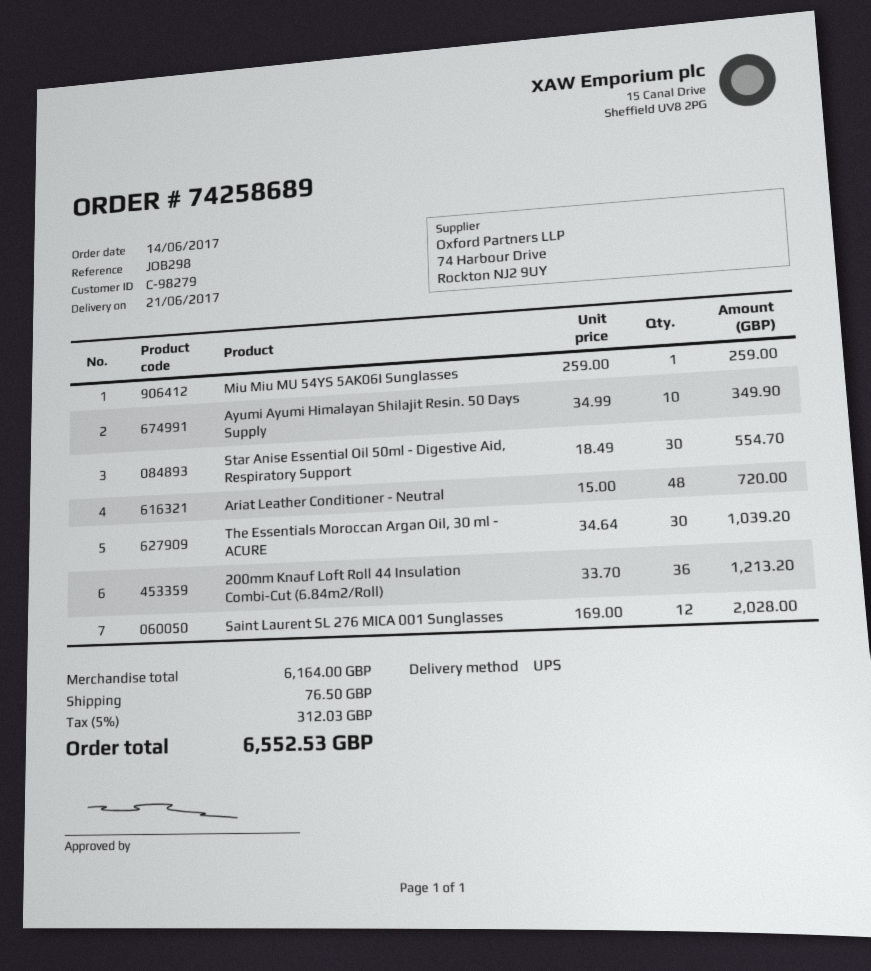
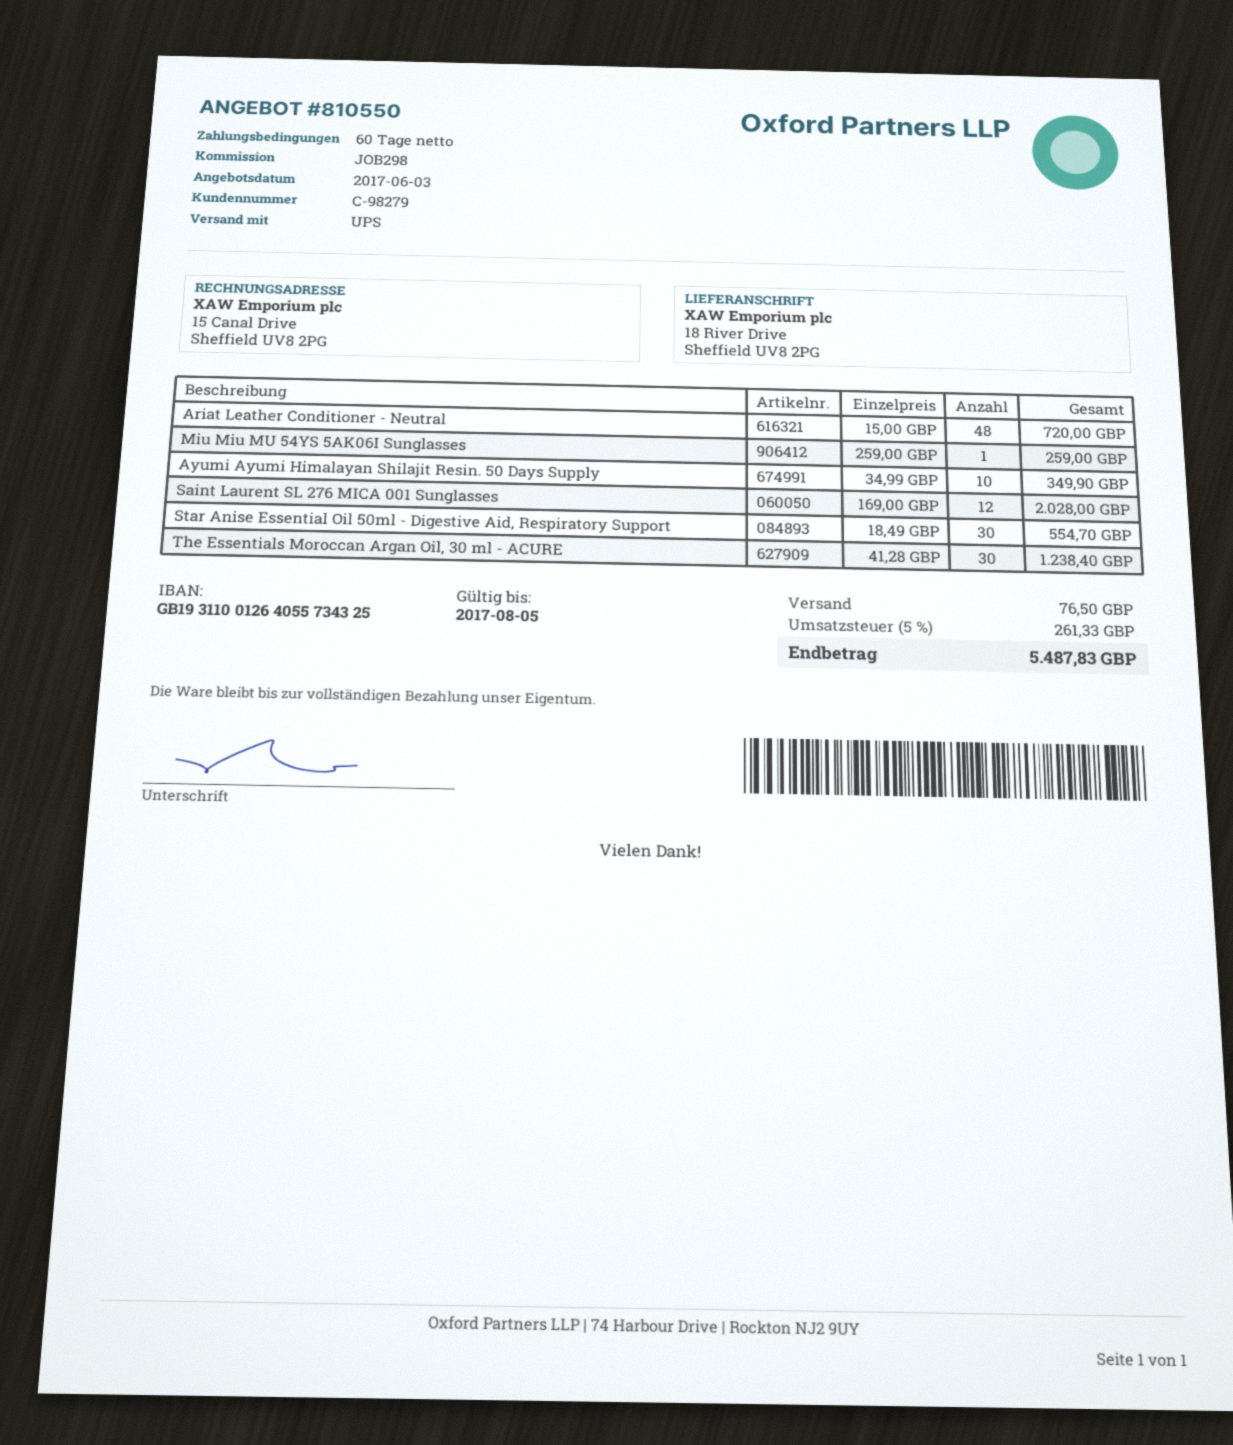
The Essentials Moroccan Argan Oil, 30 ml - ACURE: 30 x 34.64 = 1039.20 -> 30 x 41.28 = 1238.40
200mm Knauf Loft Roll 44 Insulation Combi-Cut (6.84m2/Roll): 36 x 33.70 = 1213.20 -> none
tax: 5% = 312.03 -> 5% = 261.33
total: 6552.53 -> 5487.83

